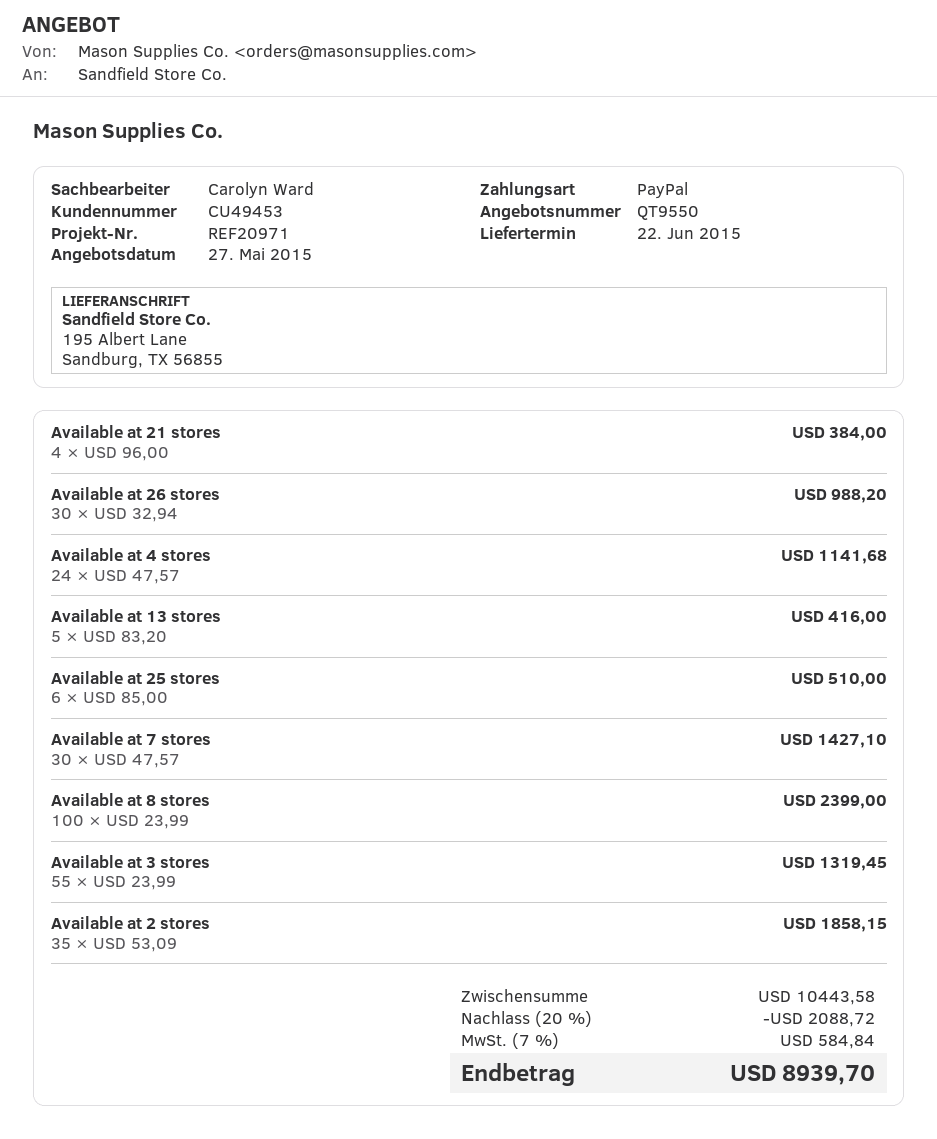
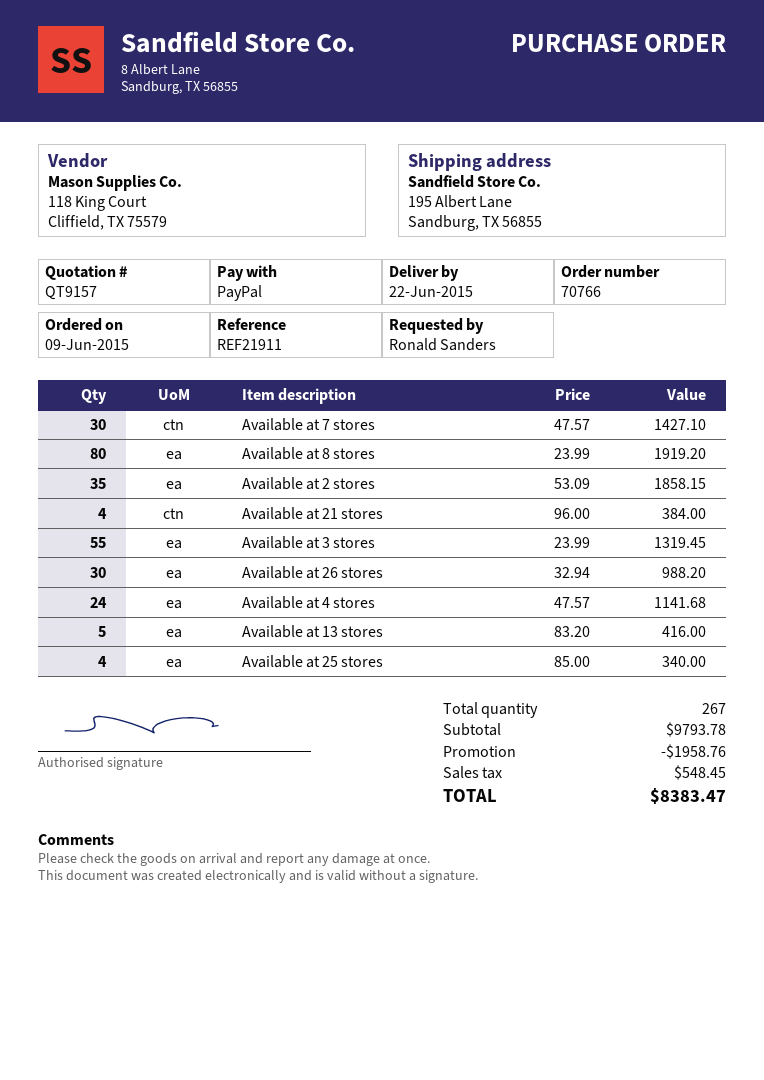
quote number: QT9550 -> QT9157
reference: REF20971 -> REF21911
Available at 25 stores: 6 x 85.00 = 510.00 -> 4 x 85.00 = 340.00
Available at 8 stores: 100 x 23.99 = 2399.00 -> 80 x 23.99 = 1919.20
subtotal: 10443.58 -> 9793.78
discount: 2088.72 -> 1958.76
tax: 584.84 -> 548.45
total: 8939.70 -> 8383.47

